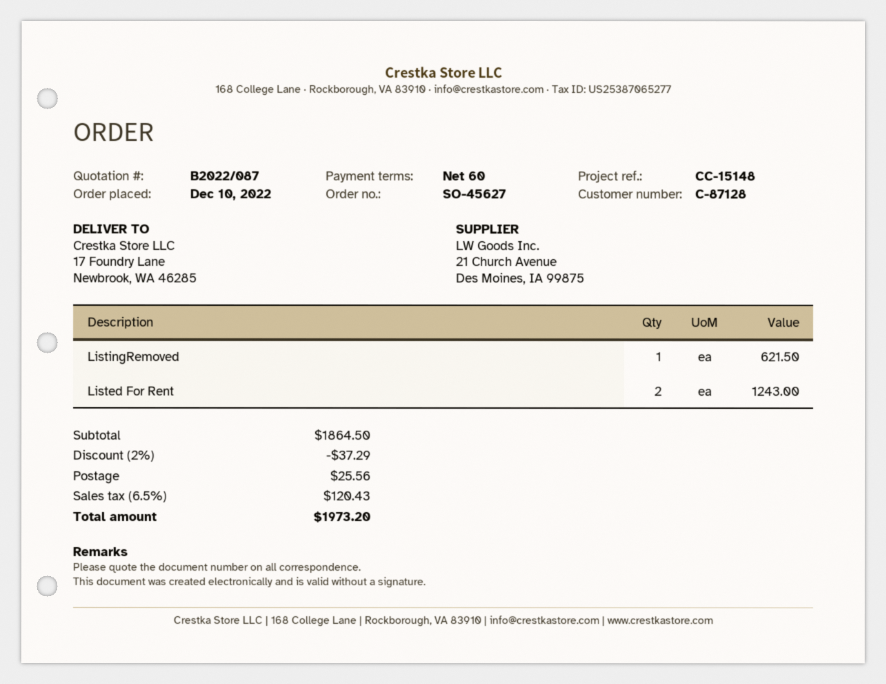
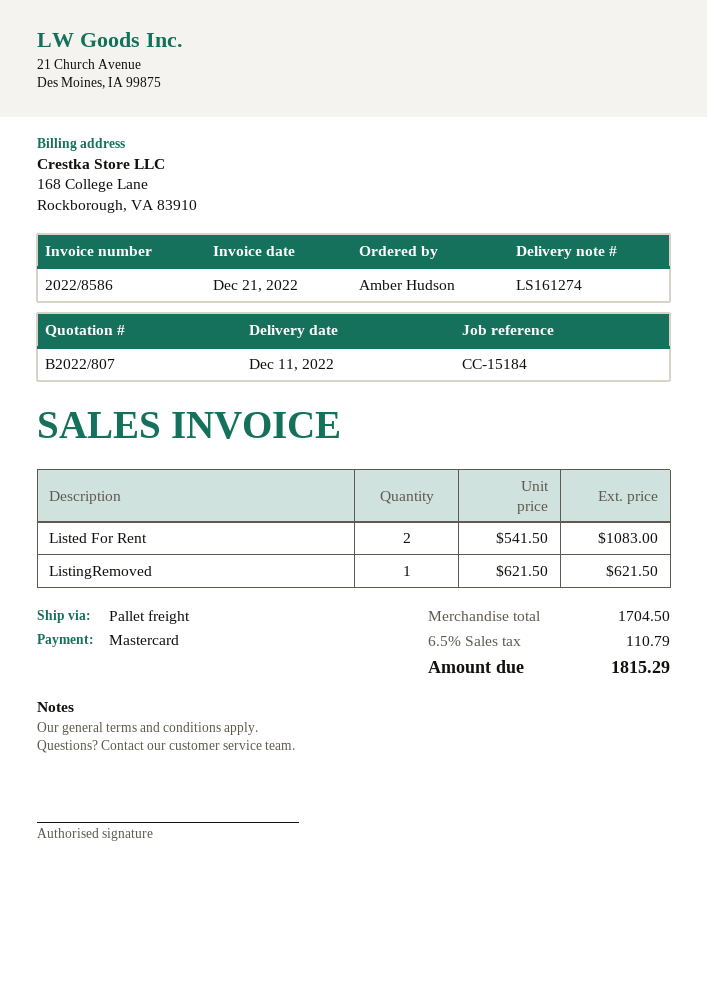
quote number: B2022/087 -> B2022/807
reference: CC-15148 -> CC-15184
Listed For Rent: 2 for 1243.00 -> 2 for 1083.00
subtotal: 1864.50 -> 1704.50
discount: 2% = 37.29 -> none
shipping: 25.56 -> none
tax: 6.5% = 120.43 -> 6.5% = 110.79
total: 1973.20 -> 1815.29

